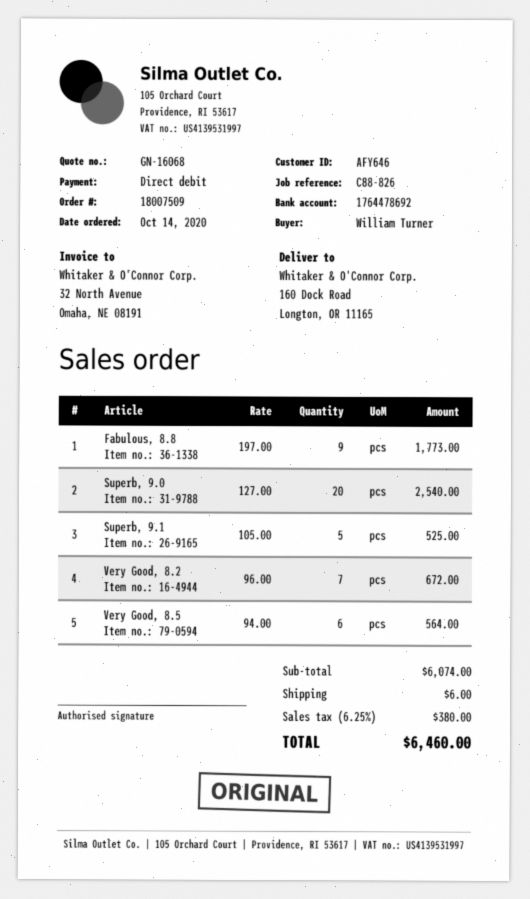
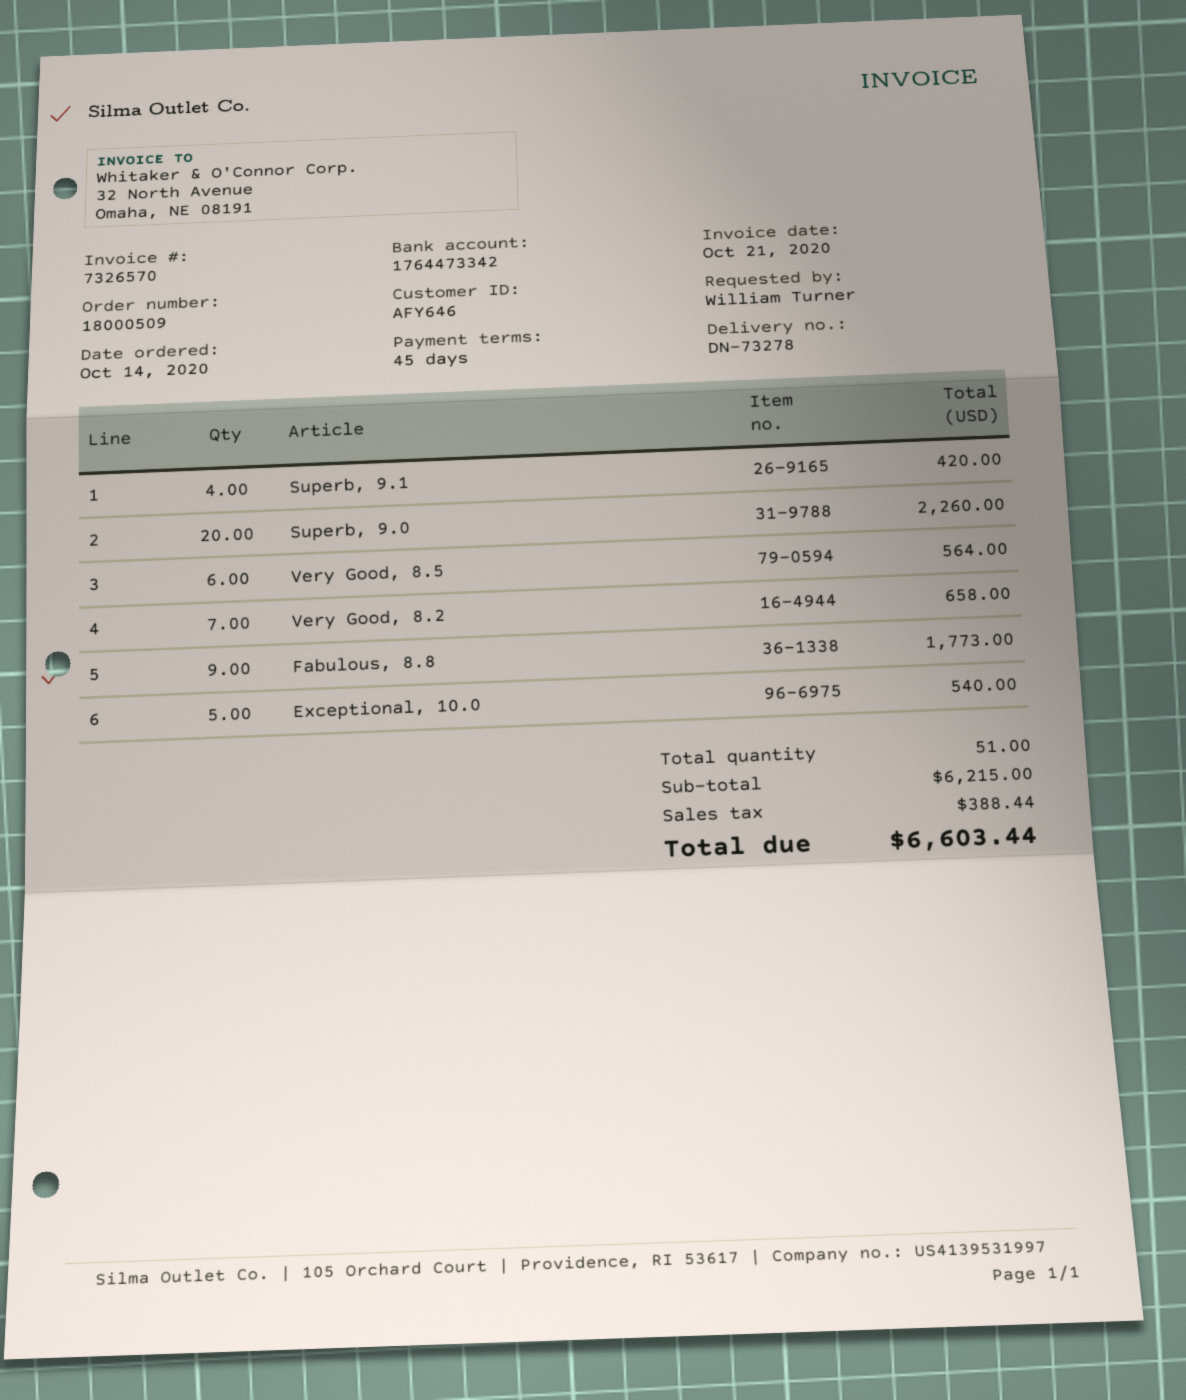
order number: 18007509 -> 18000509
bank account: 1764478692 -> 1764473342
Superb, 9.0: 20 for 2540.00 -> 20 for 2260.00
Superb, 9.1: 5 for 525.00 -> 4 for 420.00
Very Good, 8.2: 7 for 672.00 -> 7 for 658.00
Exceptional, 10.0: none -> 5 for 540.00
subtotal: 6074.00 -> 6215.00
shipping: 6.00 -> none
tax: 380.00 -> 388.44
total: 6460.00 -> 6603.44

